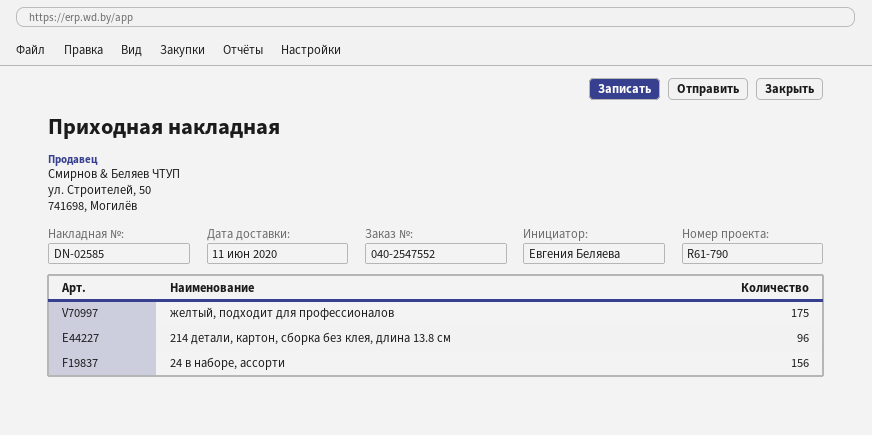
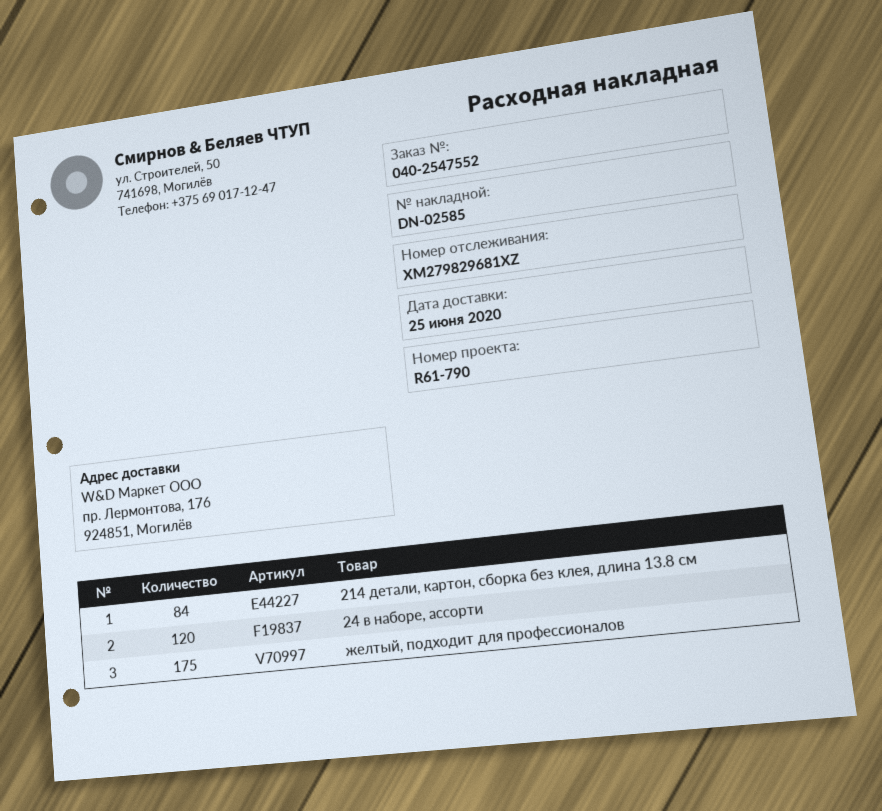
delivery date: 2020-06-11 -> 2020-06-25
214 детали, картон, сборка без клея, длина 13.8 см: 96 -> 84
24 в наборе, ассорти: 156 -> 120

